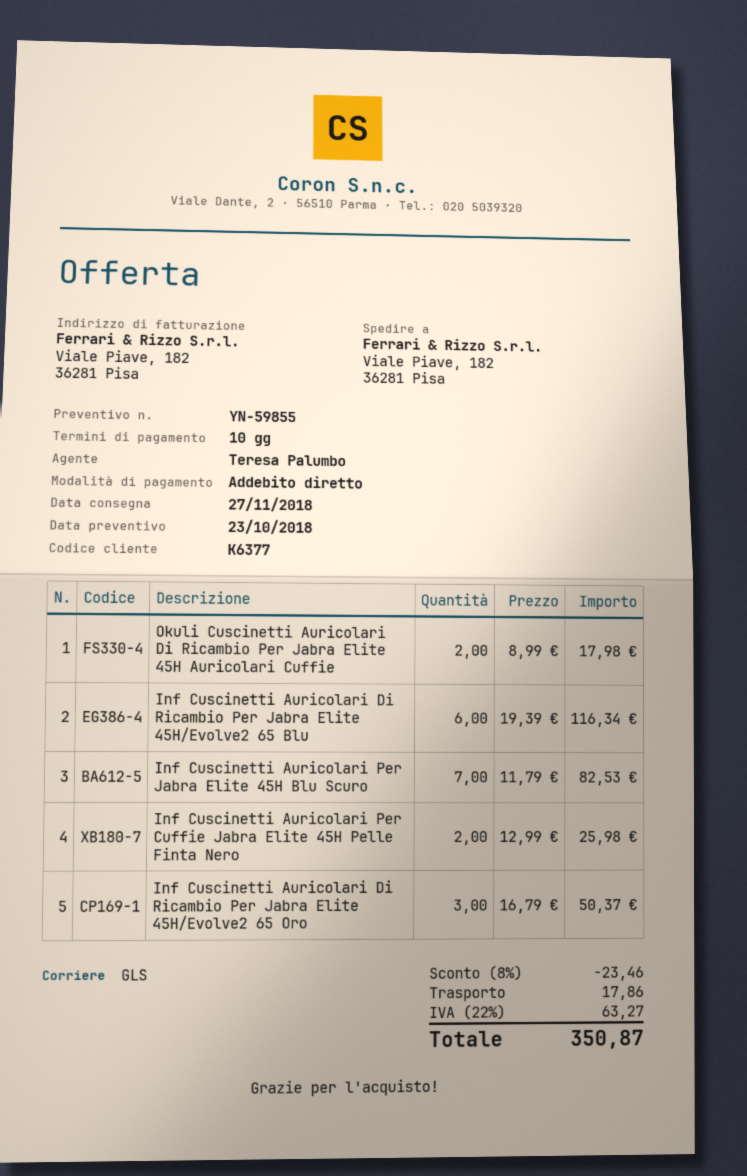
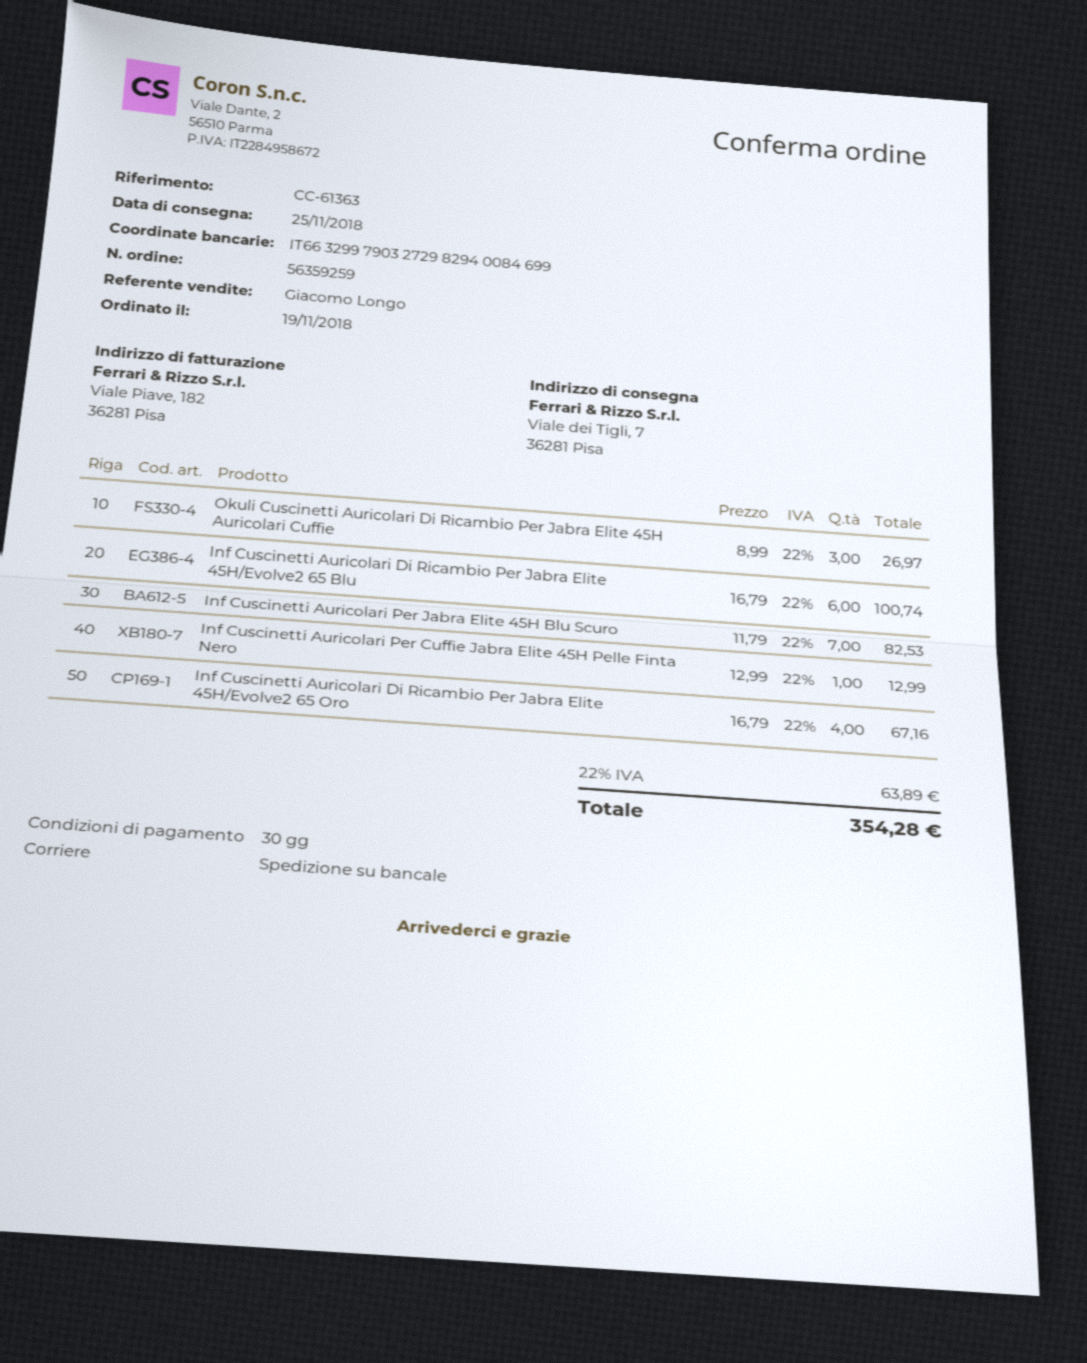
delivery date: 2018-11-27 -> 2018-11-25
payment terms: 10 days -> 30 days
sales rep: Teresa Palumbo -> Giacomo Longo
shipping method: GLS -> pallet freight
ship to: Viale Piave, 182, 36281 Pisa -> Viale dei Tigli, 7, 36281 Pisa
Okuli Cuscinetti Auricolari Di Ricambio Per Jabra Elite 45H Auricolari Cuffie: 2 x 8.99 = 17.98 -> 3 x 8.99 = 26.97
Inf Cuscinetti Auricolari Di Ricambio Per Jabra Elite 45H/Evolve2 65 Blu: 6 x 19.39 = 116.34 -> 6 x 16.79 = 100.74
Inf Cuscinetti Auricolari Per Cuffie Jabra Elite 45H Pelle Finta Nero: 2 x 12.99 = 25.98 -> 1 x 12.99 = 12.99
Inf Cuscinetti Auricolari Di Ricambio Per Jabra Elite 45H/Evolve2 65 Oro: 3 x 16.79 = 50.37 -> 4 x 16.79 = 67.16
discount: 8% = 23.46 -> none
shipping: 17.86 -> none
tax: 22% = 63.27 -> 22% = 63.89
total: 350.87 -> 354.28

